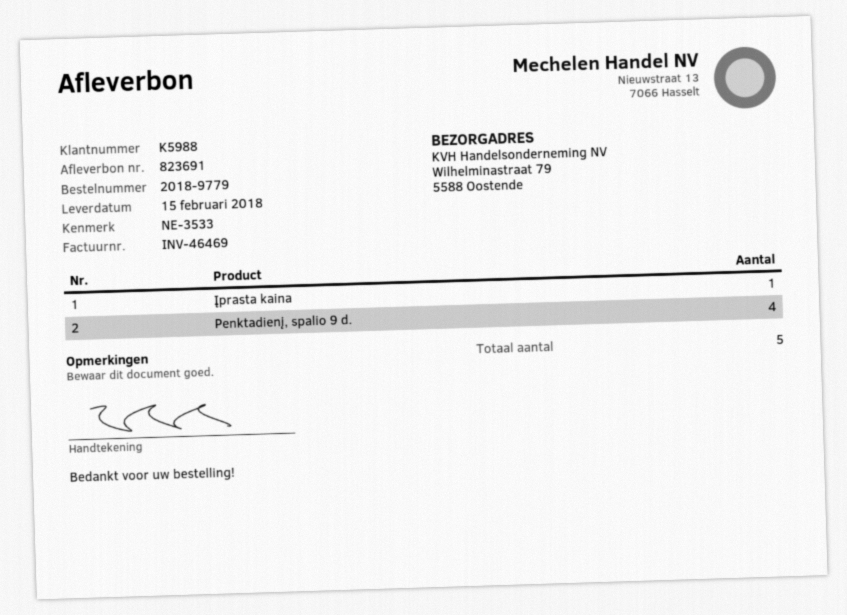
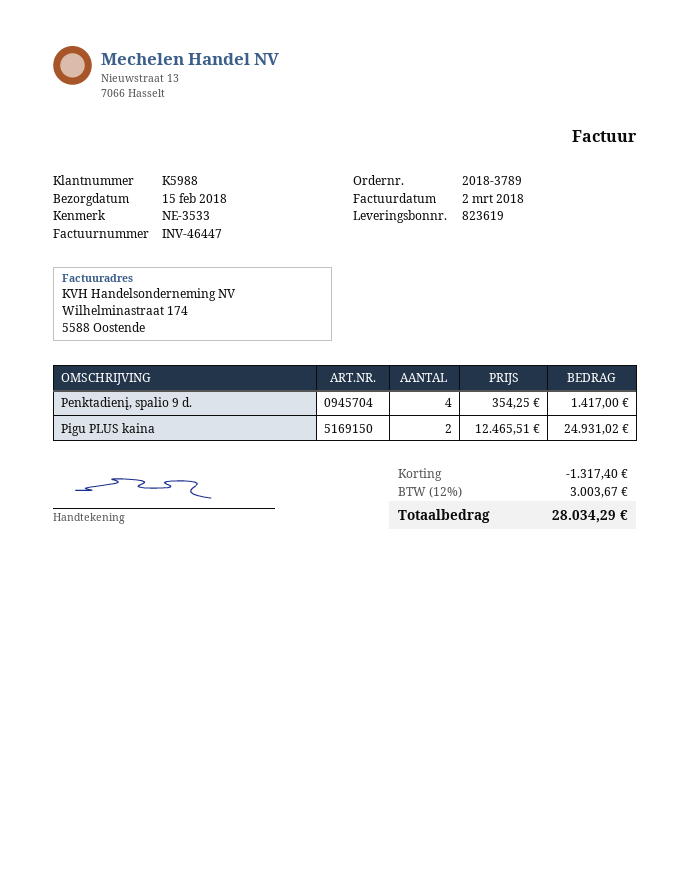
order number: 2018-9779 -> 2018-3789
delivery note number: 823691 -> 823619
invoice number: INV-46469 -> INV-46447
Įprasta kaina: 1 -> none
Pigu PLUS kaina: none -> 2

